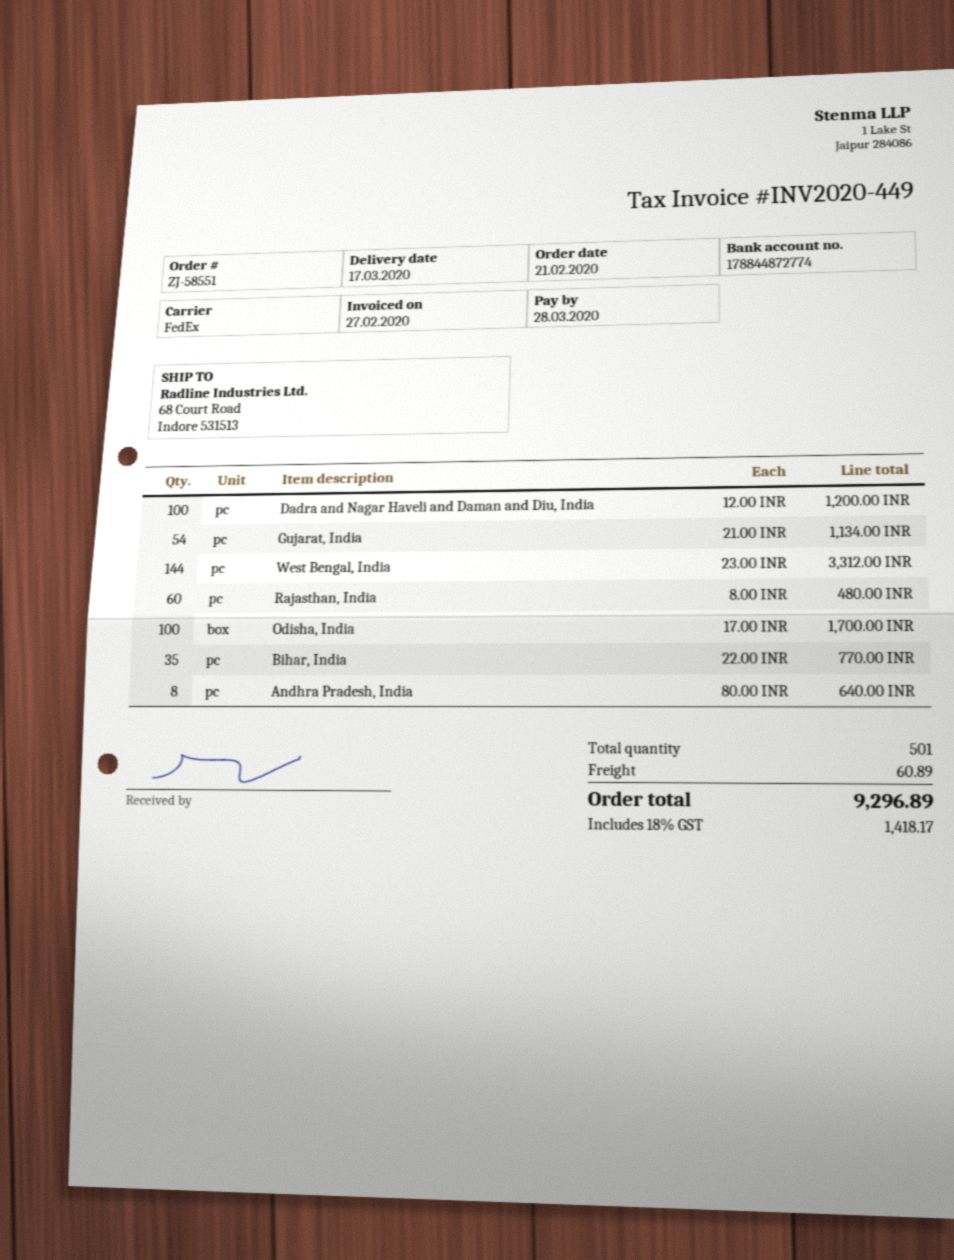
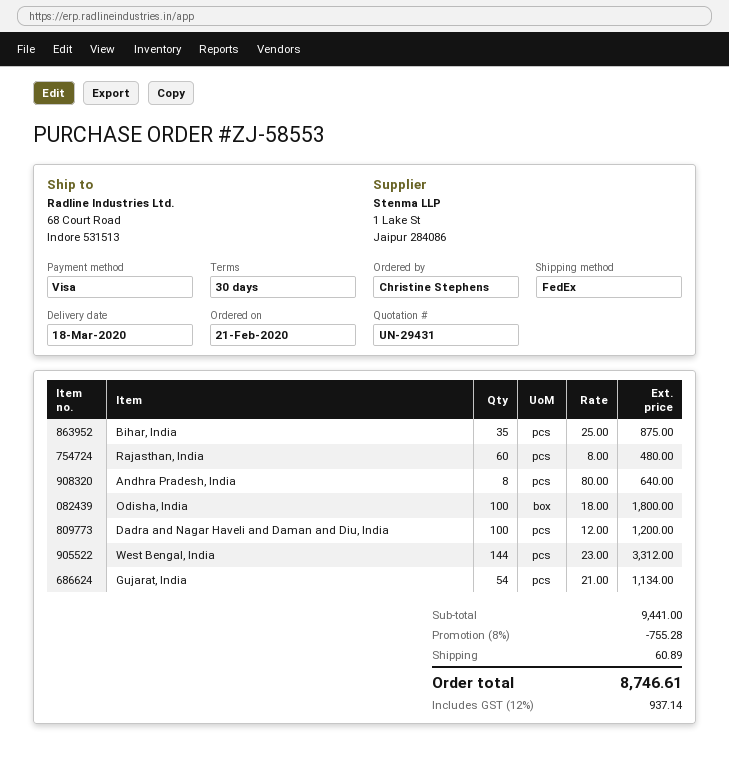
order number: ZJ-58551 -> ZJ-58553
delivery date: 2020-03-17 -> 2020-03-18
Odisha, India: 100 x 17.00 = 1700.00 -> 100 x 18.00 = 1800.00
Bihar, India: 35 x 22.00 = 770.00 -> 35 x 25.00 = 875.00
discount: none -> 8% = 755.28
tax: 18% = 1418.17 -> 12% = 937.14
total: 9296.89 -> 8746.61

